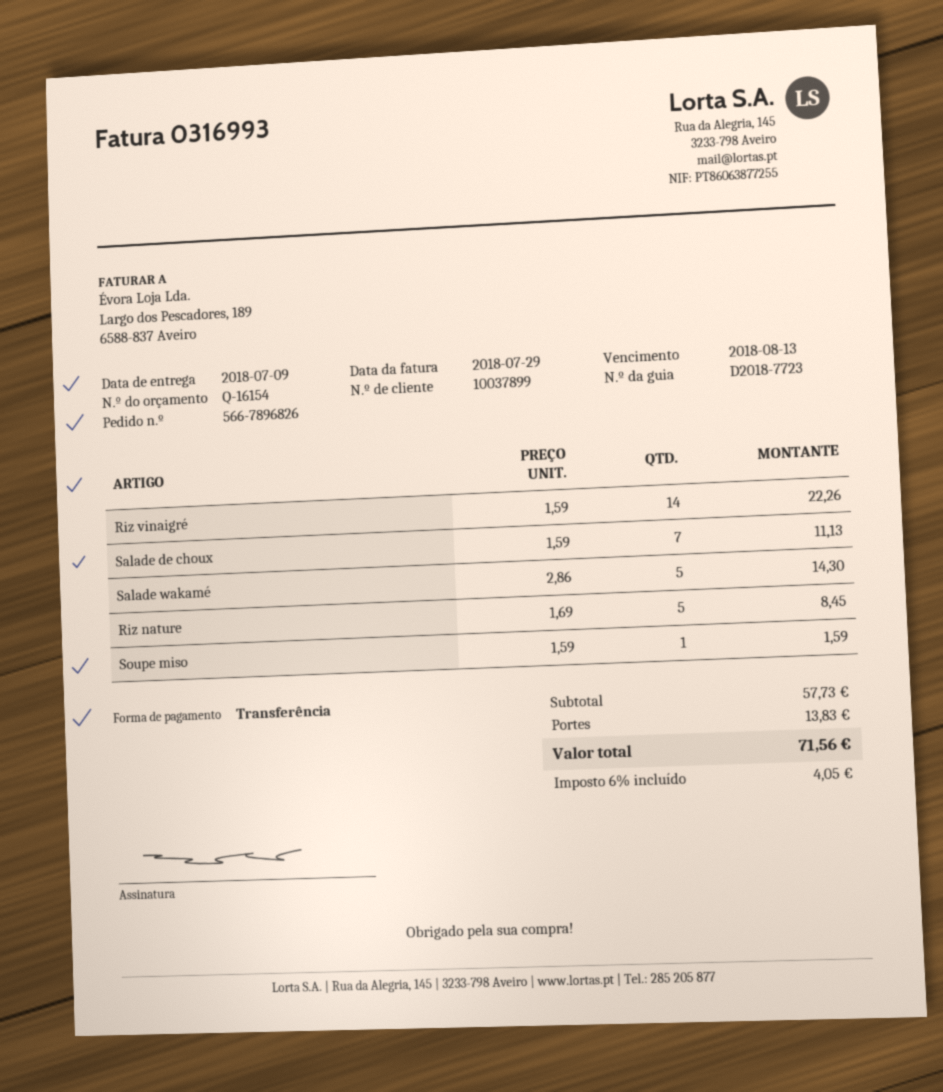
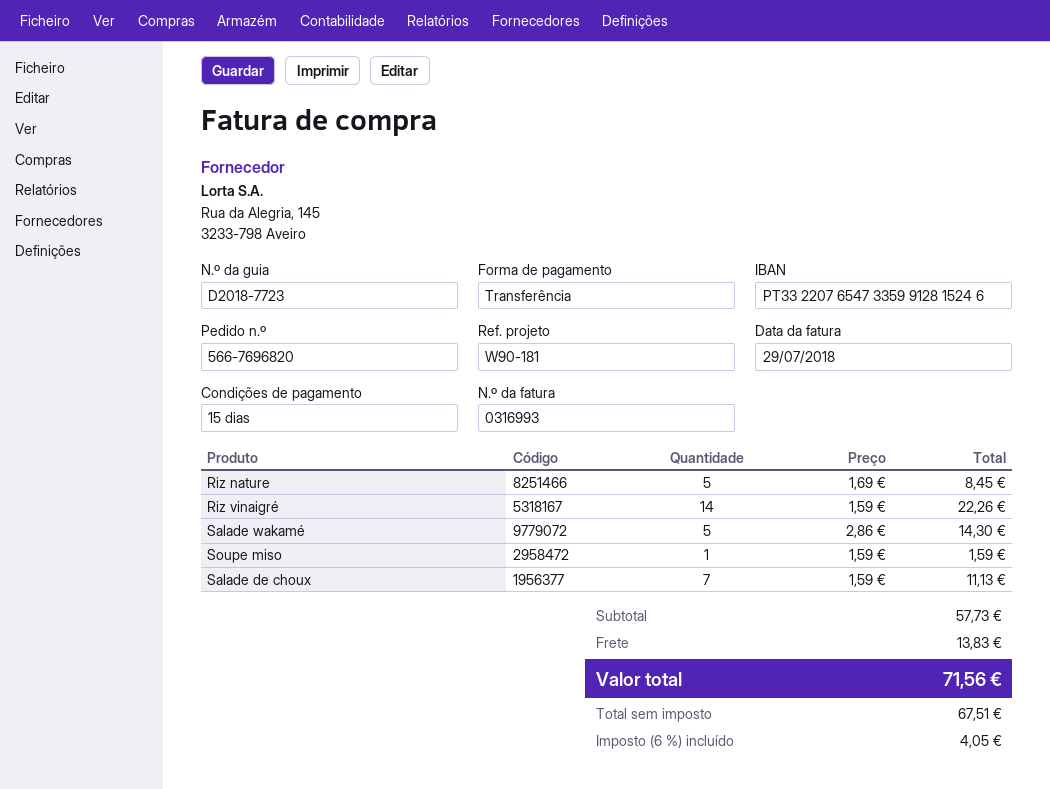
order number: 566-7896826 -> 566-7696820

